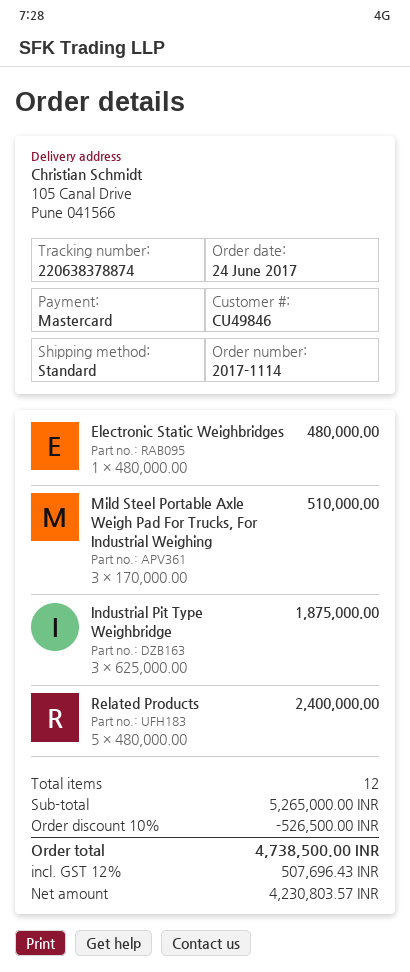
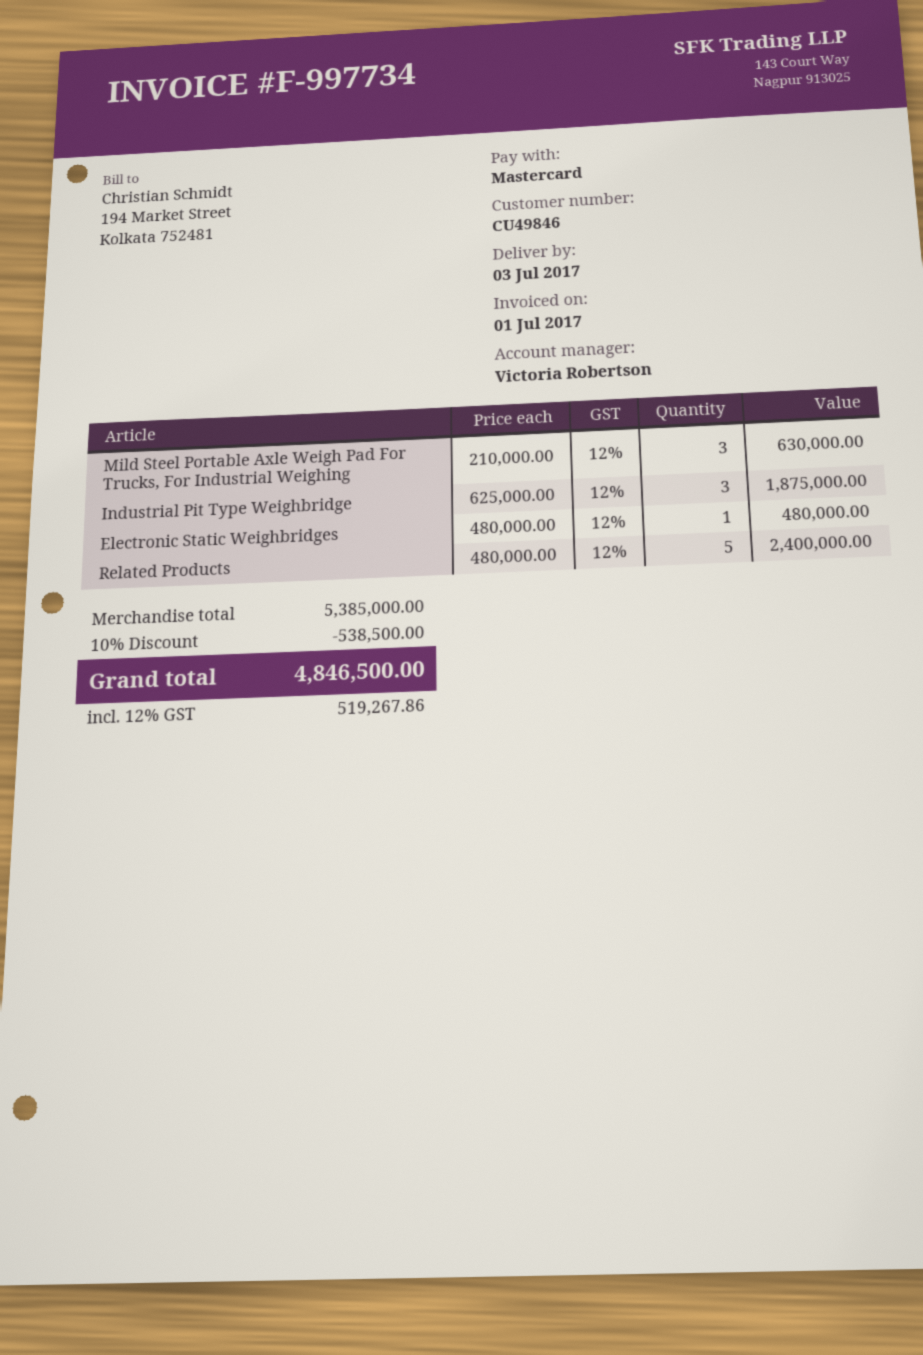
Mild Steel Portable Axle Weigh Pad For Trucks, For Industrial Weighing: 3 x 170000.00 = 510000.00 -> 3 x 210000.00 = 630000.00
subtotal: 5265000.00 -> 5385000.00
discount: 10% = 526500.00 -> 10% = 538500.00
tax: 12% = 507696.43 -> 12% = 519267.86
total: 4738500.00 -> 4846500.00

